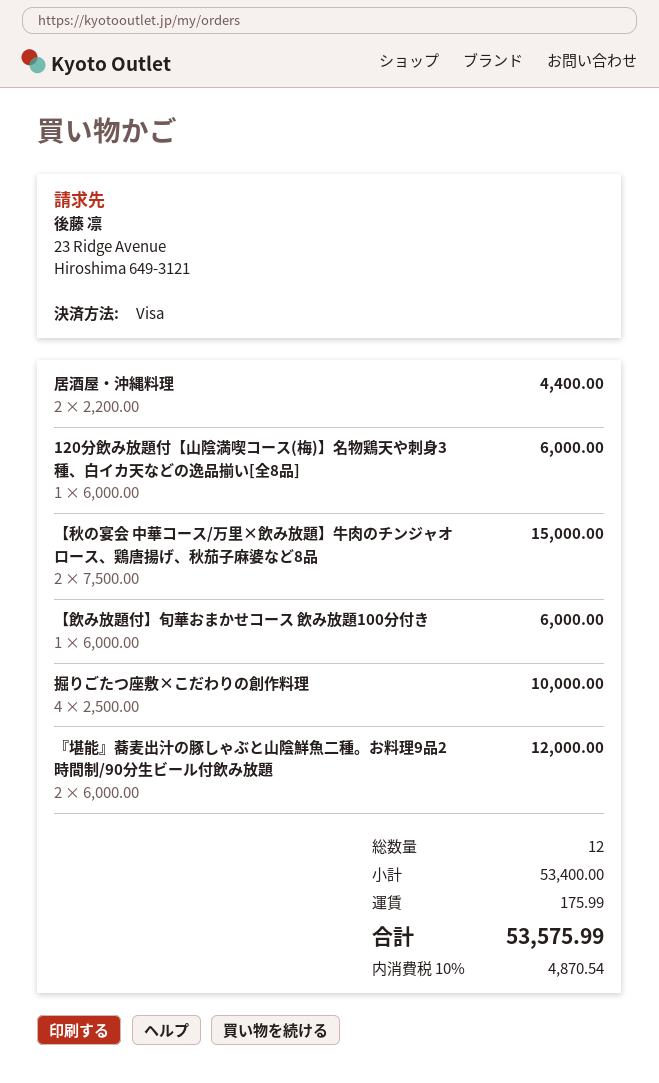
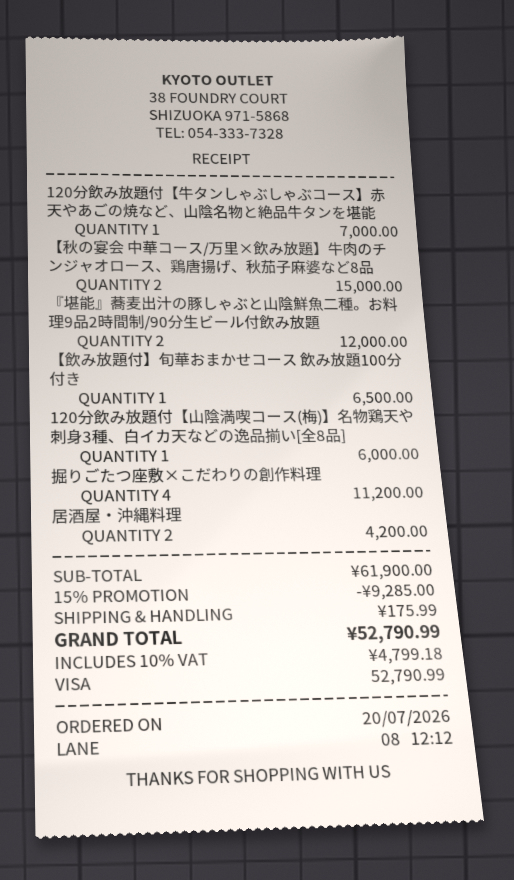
居酒屋・沖縄料理: 2 for 4400.00 -> 2 for 4200.00
【飲み放題付】旬華おまかせコース 飲み放題100分付き: 1 for 6000.00 -> 1 for 6500.00
掘りごたつ座敷×こだわりの創作料理: 4 for 10000.00 -> 4 for 11200.00
120分飲み放題付【牛タンしゃぶしゃぶコース】赤天やあごの焼など、山陰名物と絶品牛タンを堪能: none -> 1 for 7000.00
subtotal: 53400.00 -> 61900.00
discount: none -> 15% = 9285.00
tax: 10% = 4870.54 -> 10% = 4799.18
total: 53575.99 -> 52790.99

